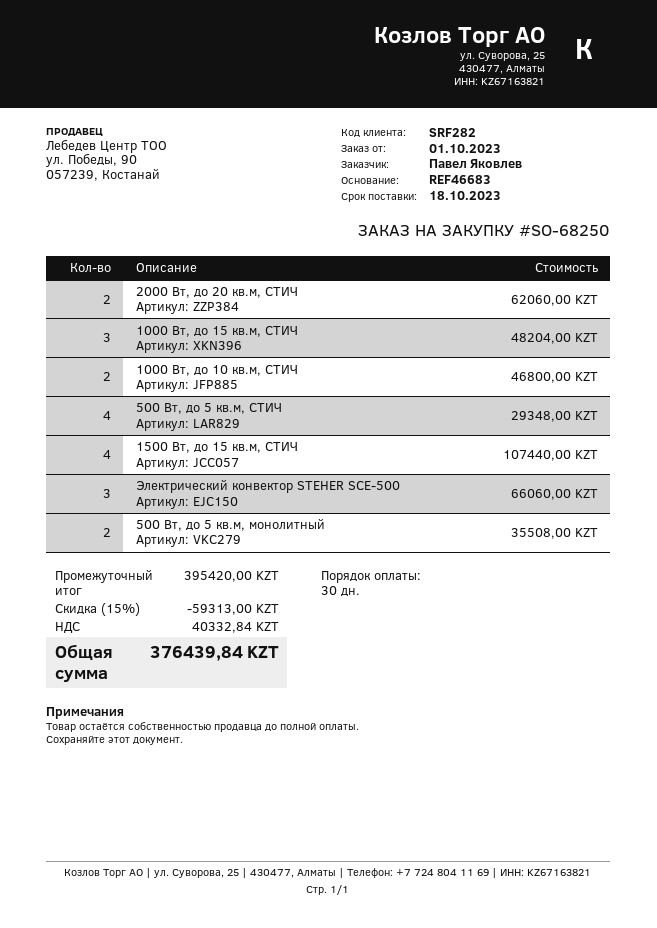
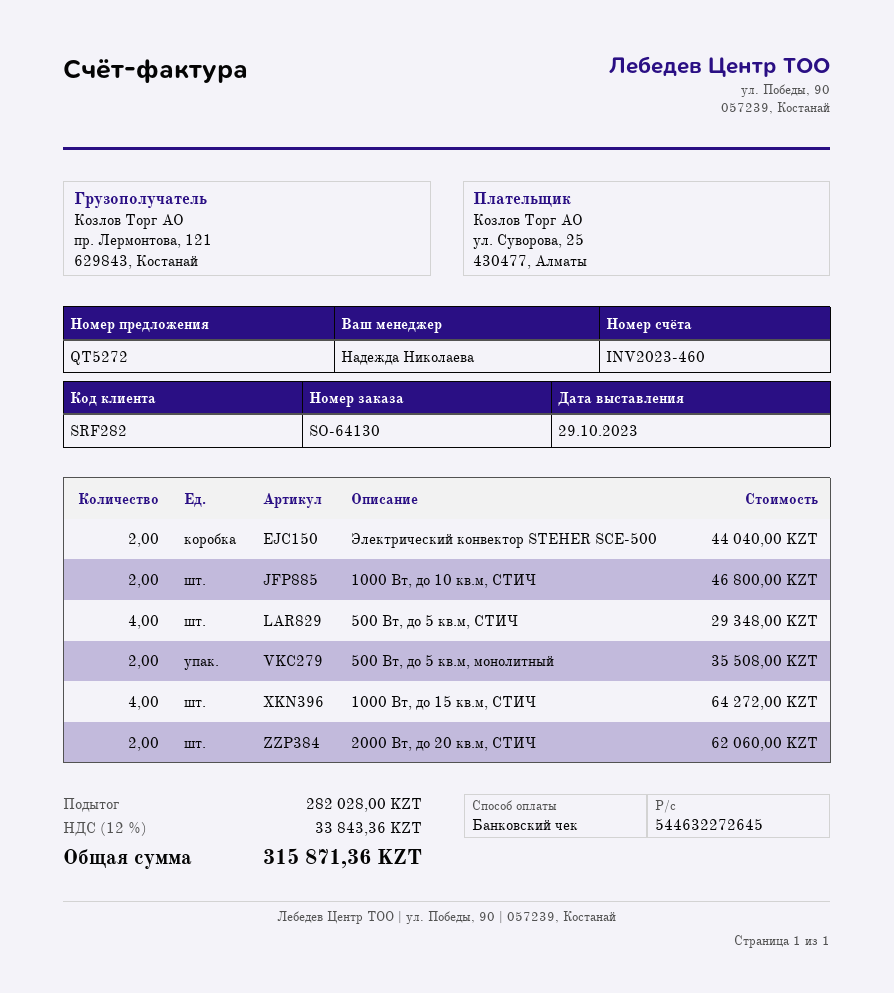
order number: SO-68250 -> SO-64130
1000 Вт, до 15 кв.м, СТИЧ: 3 for 48204.00 -> 4 for 64272.00
1500 Вт, до 15 кв.м, СТИЧ: 4 for 107440.00 -> none
Электрический конвектор STEHER SCE-500: 3 for 66060.00 -> 2 for 44040.00
subtotal: 395420.00 -> 282028.00
discount: 15% = 59313.00 -> none
tax: 40332.84 -> 33843.36
total: 376439.84 -> 315871.36

